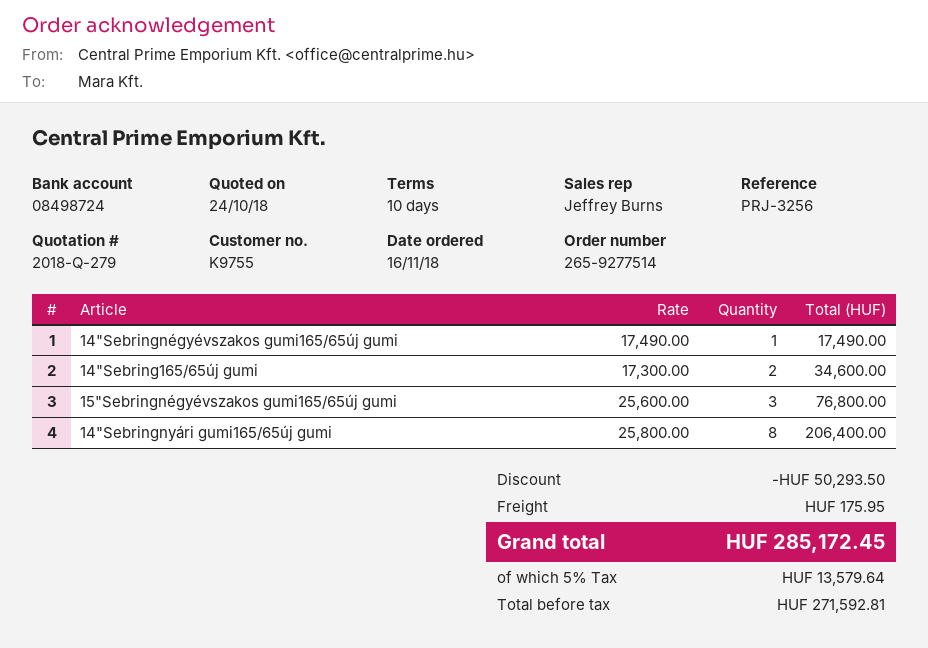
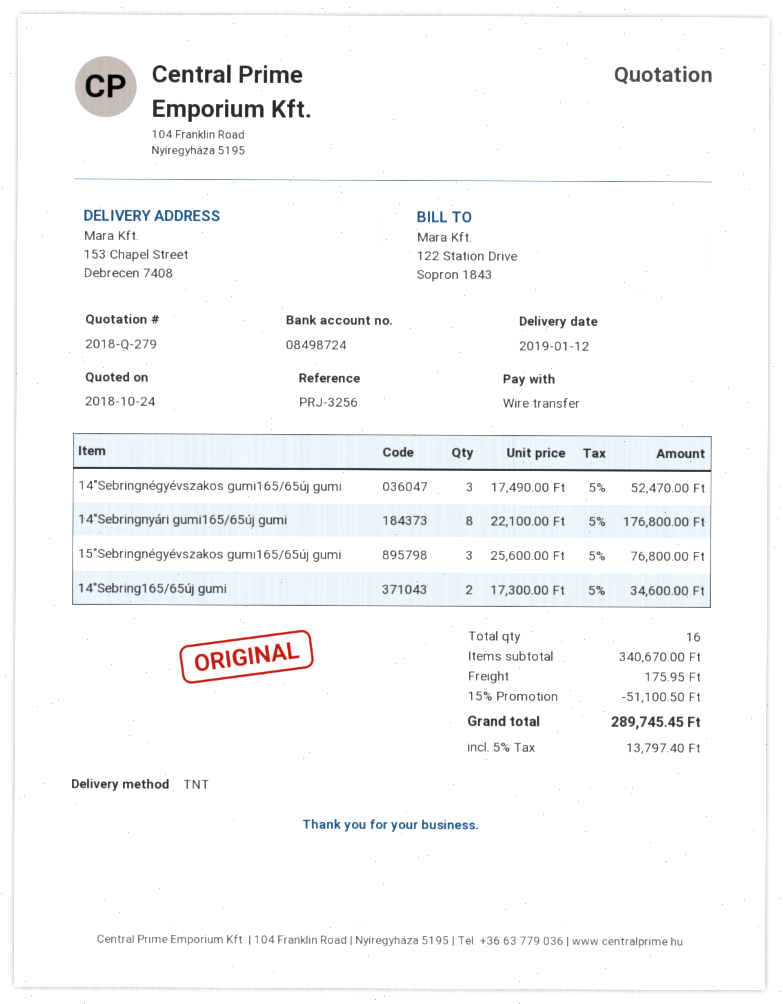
14"Sebringnégyévszakos gumi165/65új gumi: 1 x 17490.00 = 17490.00 -> 3 x 17490.00 = 52470.00
14"Sebringnyári gumi165/65új gumi: 8 x 25800.00 = 206400.00 -> 8 x 22100.00 = 176800.00
discount: 50293.50 -> 51100.50
tax: 5% = 13579.64 -> 5% = 13797.40
total: 285172.45 -> 289745.45

